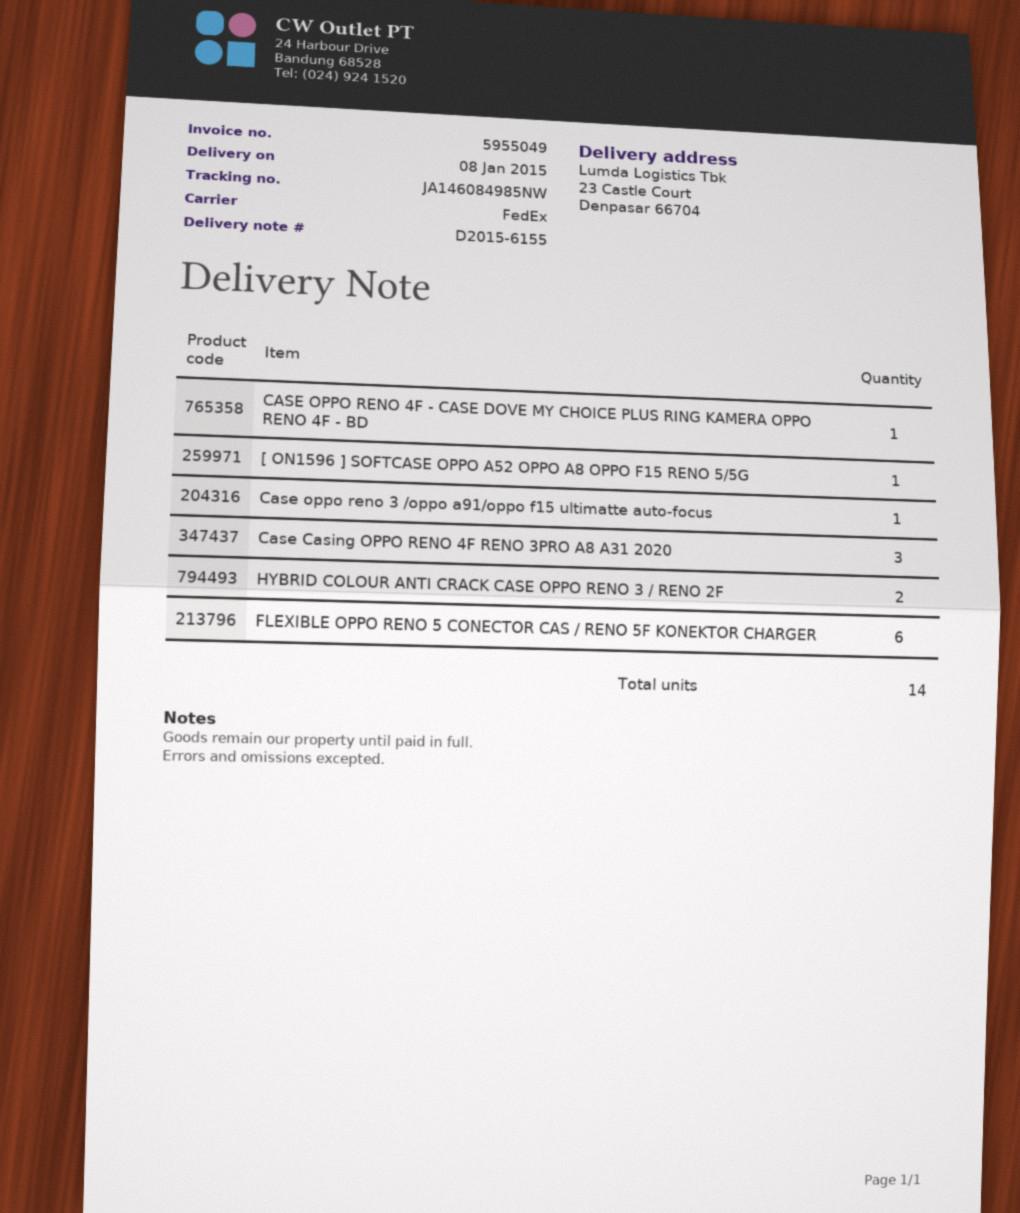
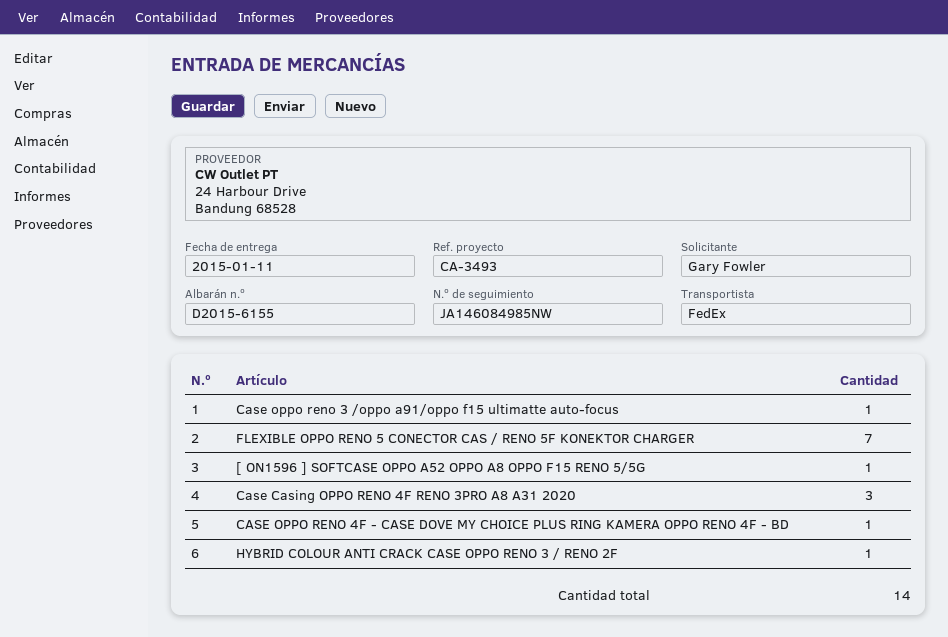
delivery date: 2015-01-08 -> 2015-01-11
HYBRID COLOUR ANTI CRACK CASE OPPO RENO 3 / RENO 2F: 2 -> 1
FLEXIBLE OPPO RENO 5 CONECTOR CAS / RENO 5F KONEKTOR CHARGER: 6 -> 7

